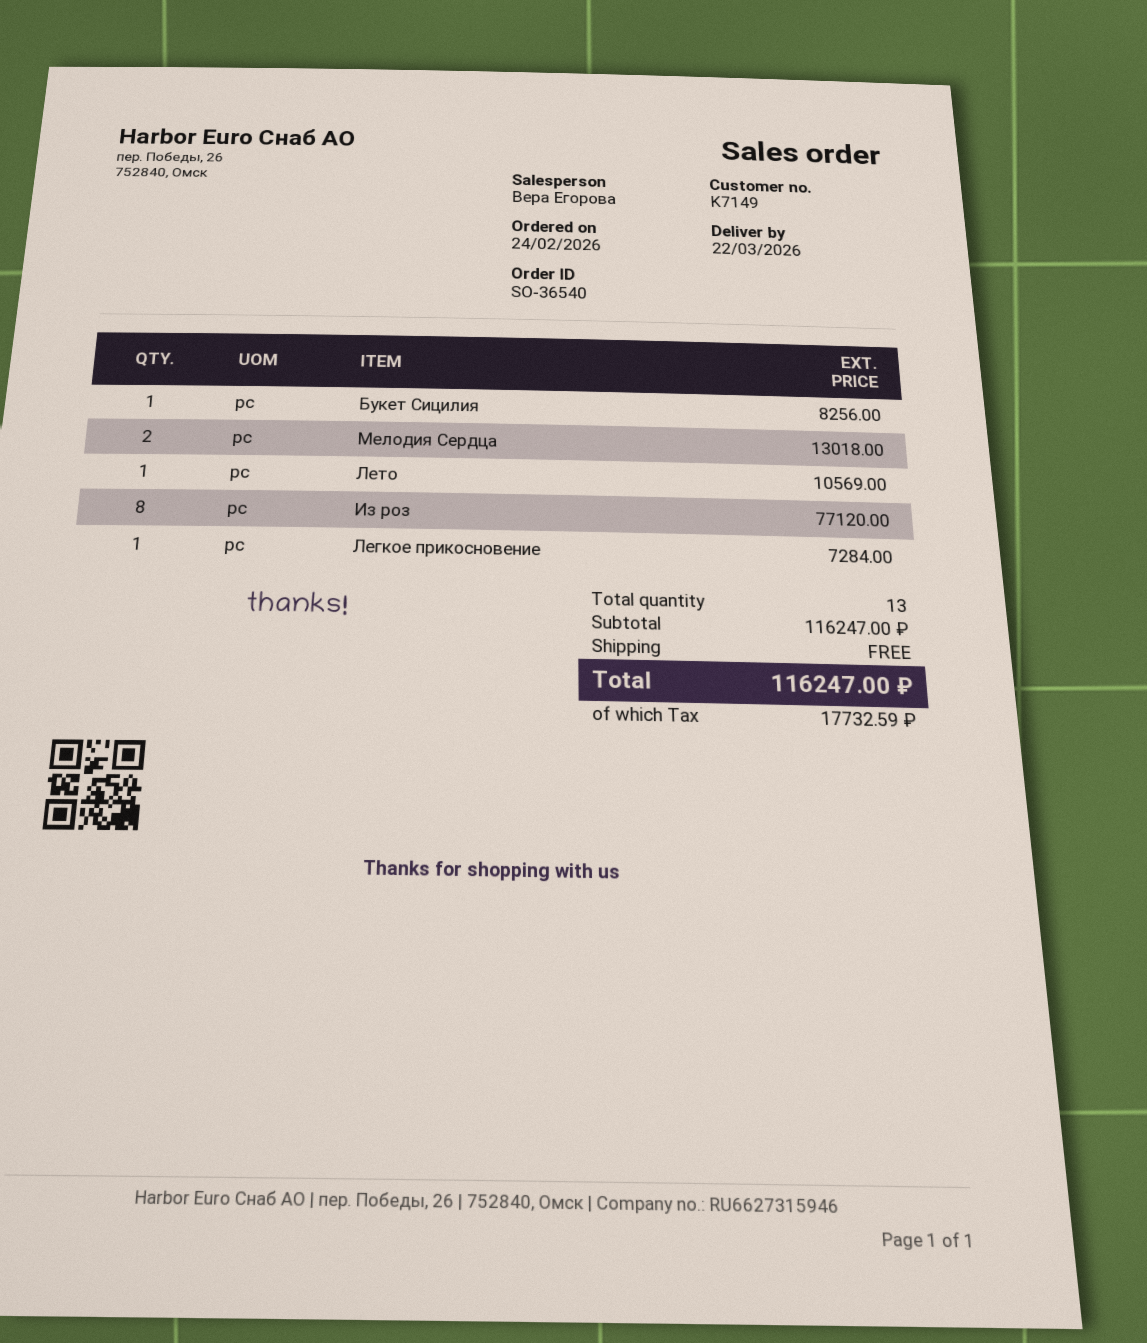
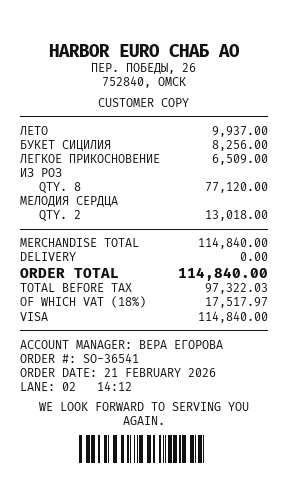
order number: SO-36540 -> SO-36541
order date: 2026-02-24 -> 2026-02-21
Лето: 1 for 10569.00 -> 1 for 9937.00
Легкое прикосновение: 1 for 7284.00 -> 1 for 6509.00
subtotal: 116247.00 -> 114840.00
tax: 17732.59 -> 17517.97
total: 116247.00 -> 114840.00

